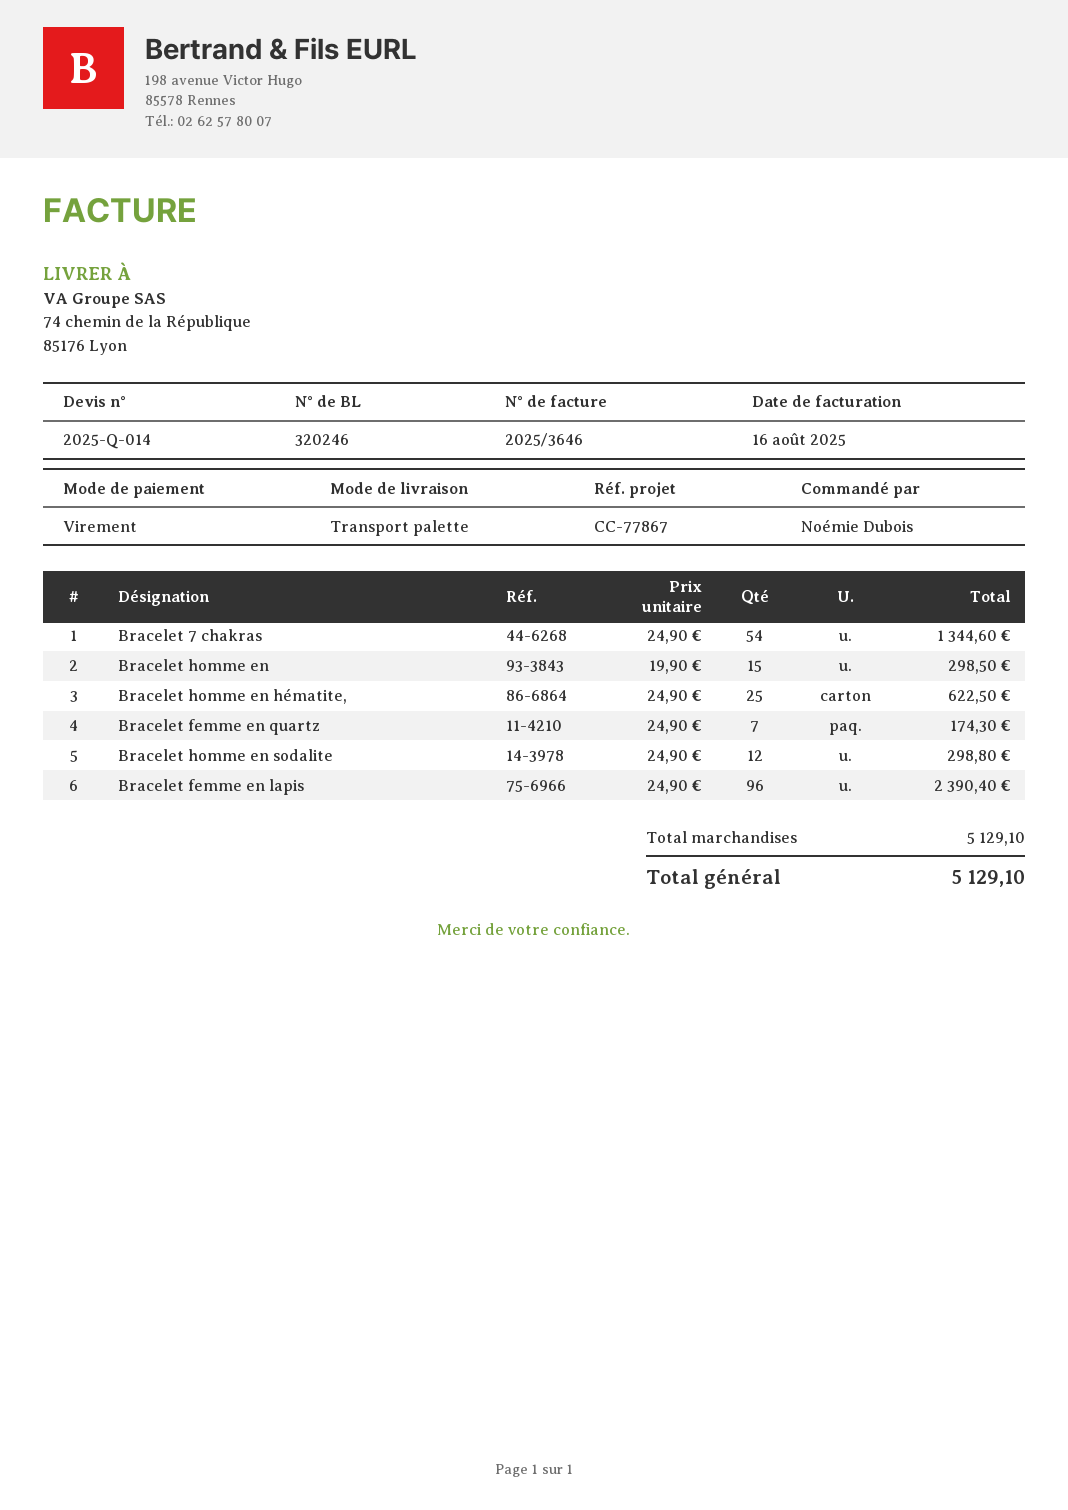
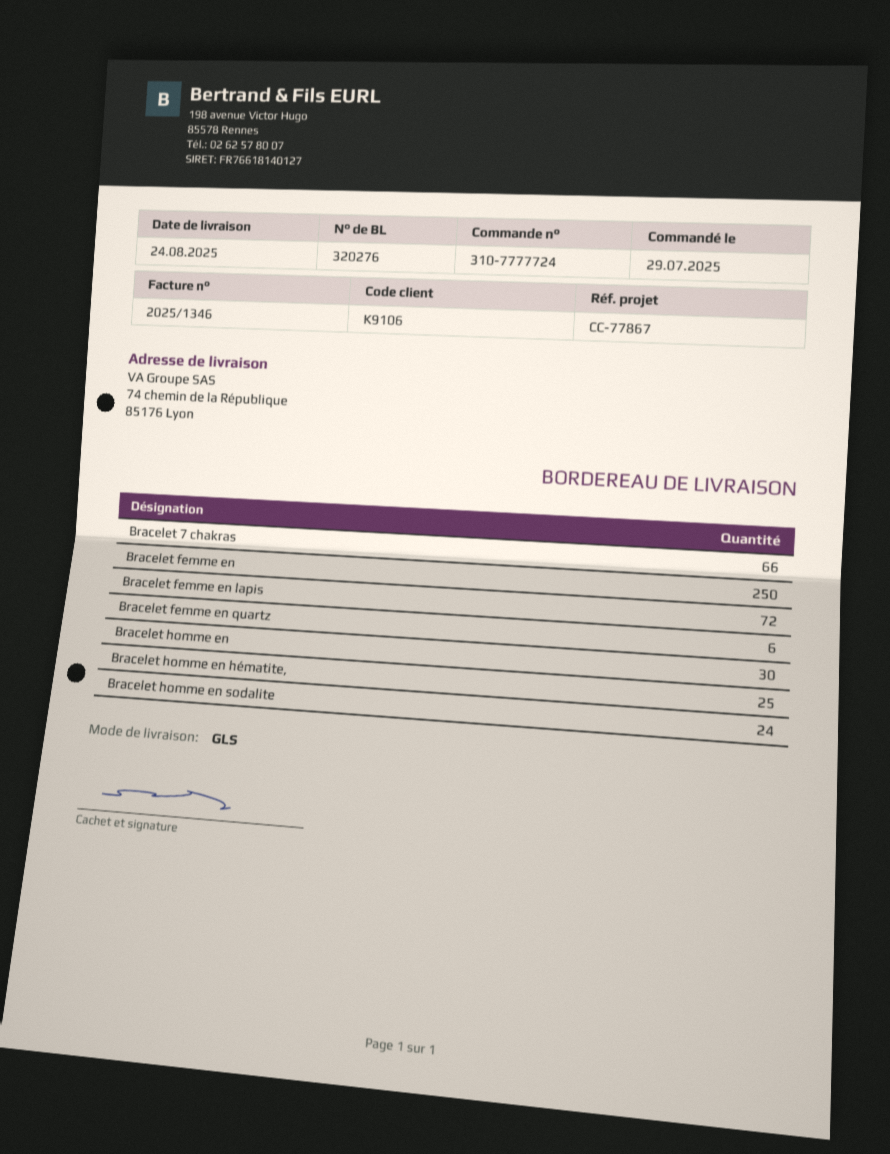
delivery note number: 320246 -> 320276
invoice number: 2025/3646 -> 2025/1346
shipping method: pallet freight -> GLS
Bracelet 7 chakras: 54 -> 66
Bracelet homme en: 15 -> 30
Bracelet femme en quartz: 7 -> 6
Bracelet homme en sodalite: 12 -> 24
Bracelet femme en lapis: 96 -> 72
Bracelet femme en: none -> 250

